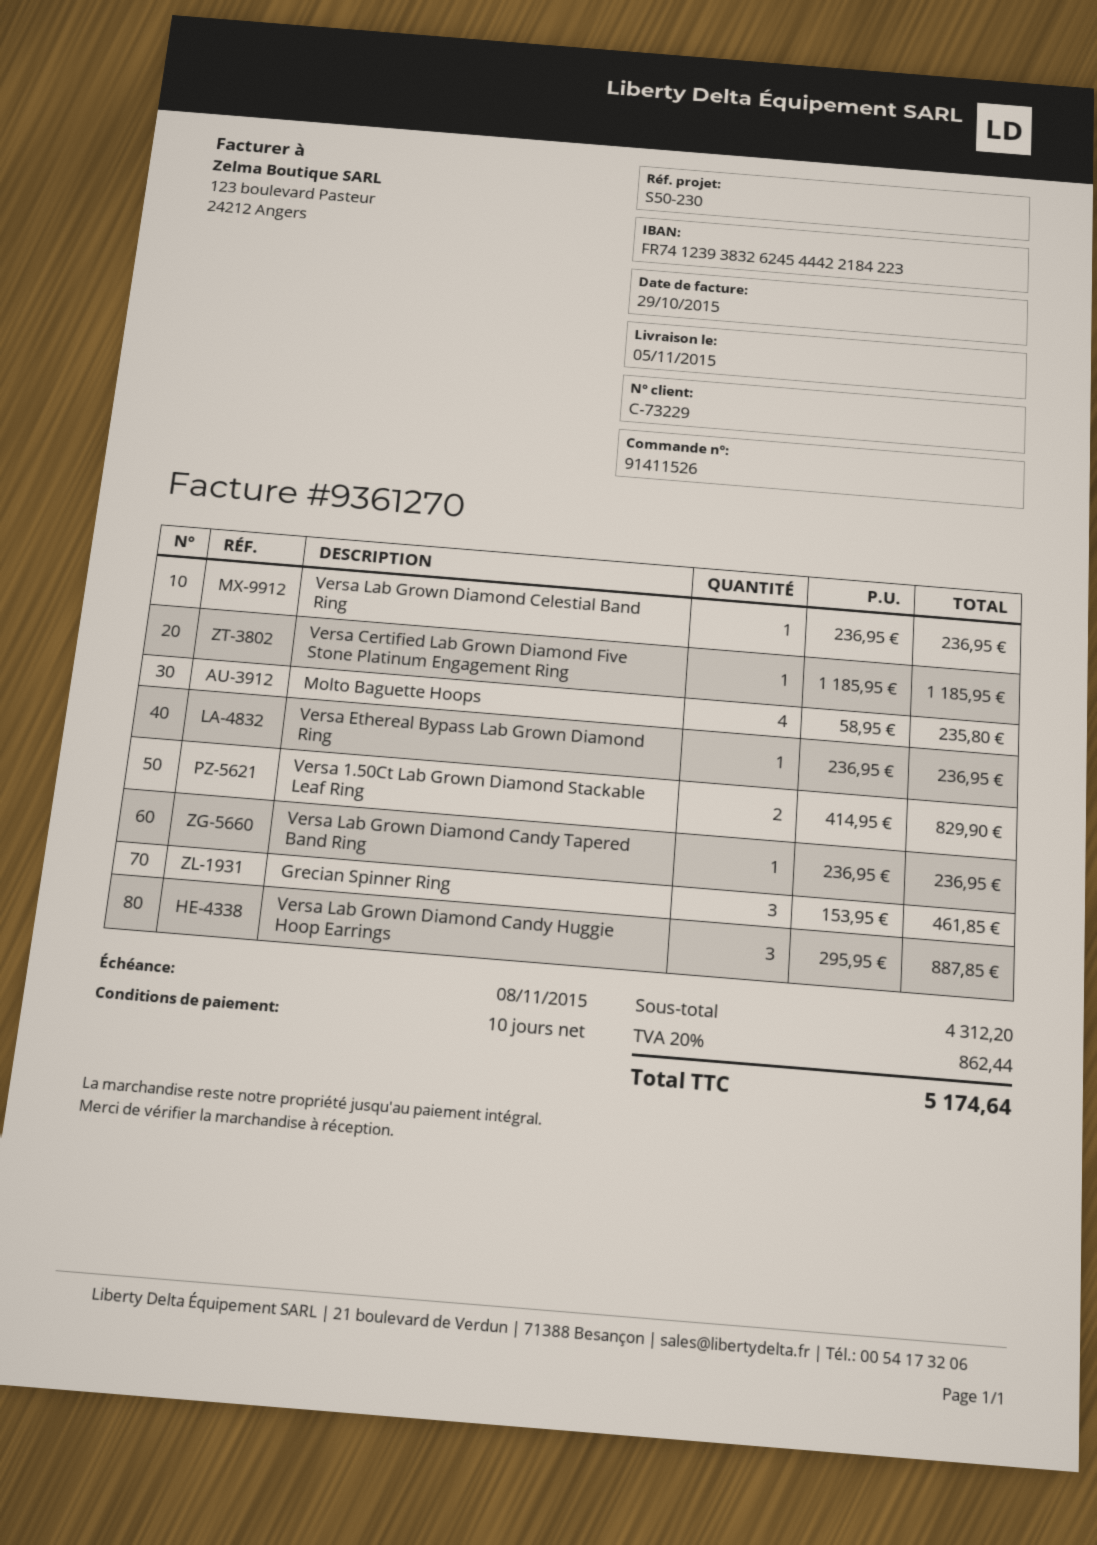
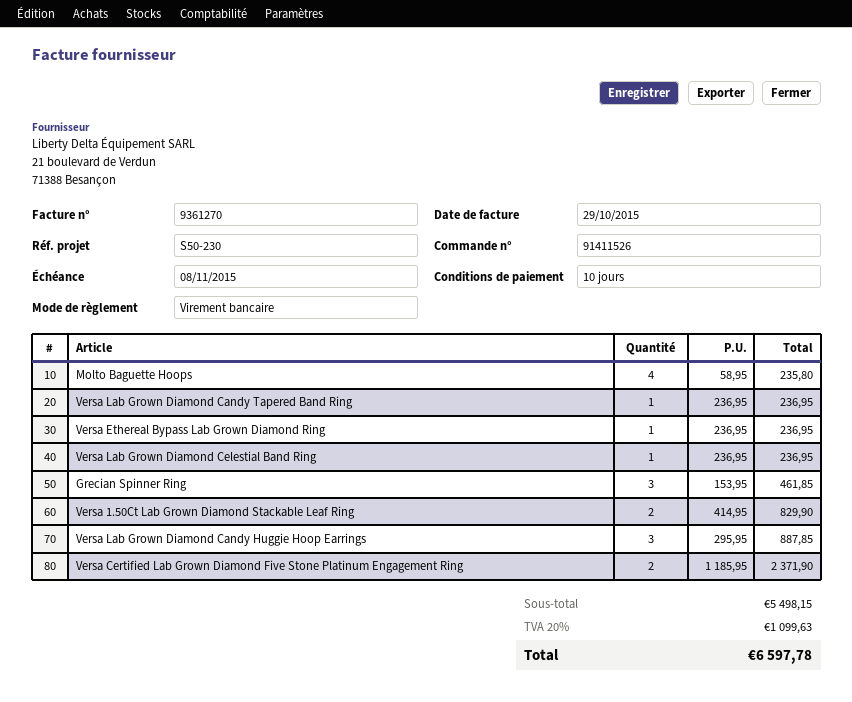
Versa Certified Lab Grown Diamond Five Stone Platinum Engagement Ring: 1 x 1185.95 = 1185.95 -> 2 x 1185.95 = 2371.90
subtotal: 4312.20 -> 5498.15
tax: 20% = 862.44 -> 20% = 1099.63
total: 5174.64 -> 6597.78

